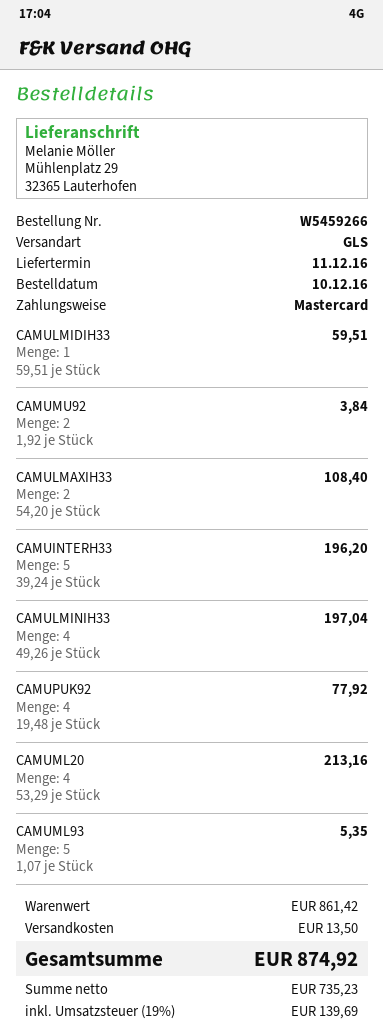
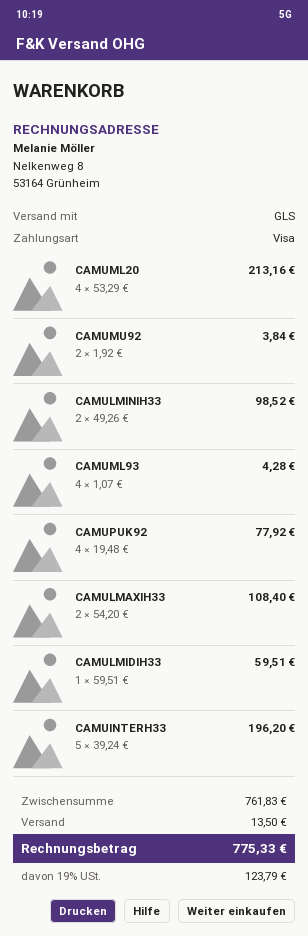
payment method: Mastercard -> Visa
CAMULMINIH33: 4 x 49.26 = 197.04 -> 2 x 49.26 = 98.52
CAMUML93: 5 x 1.07 = 5.35 -> 4 x 1.07 = 4.28
subtotal: 861.42 -> 761.83
tax: 19% = 139.69 -> 19% = 123.79
total: 874.92 -> 775.33

